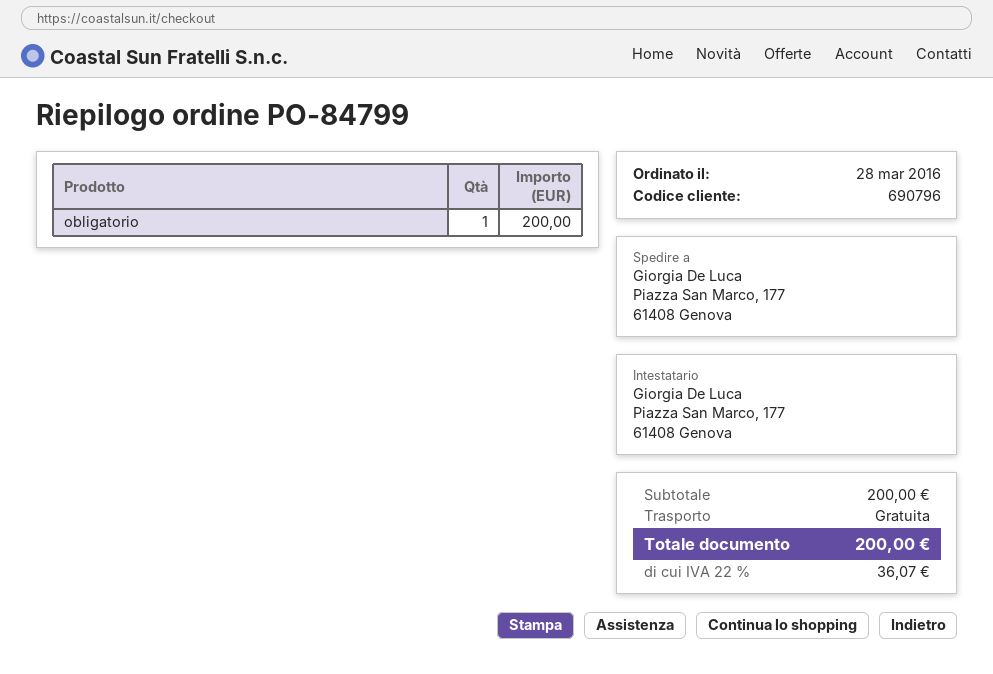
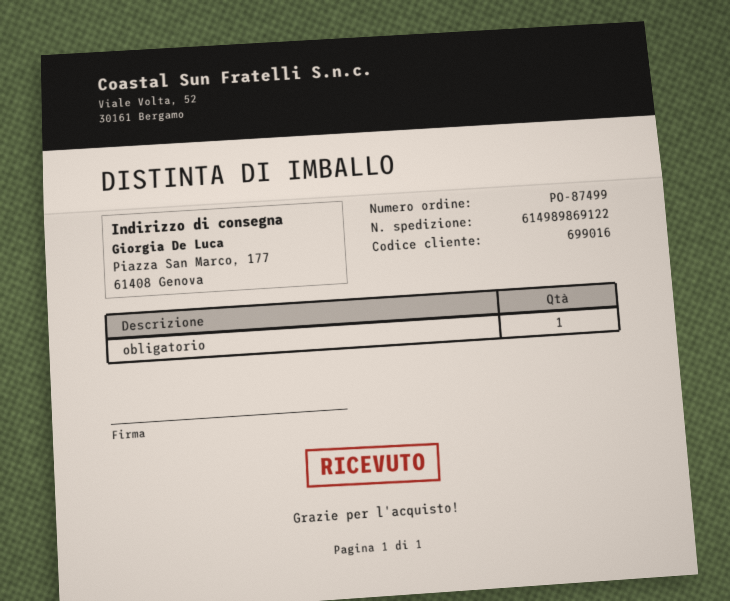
order number: PO-84799 -> PO-87499
customer number: 690796 -> 699016

